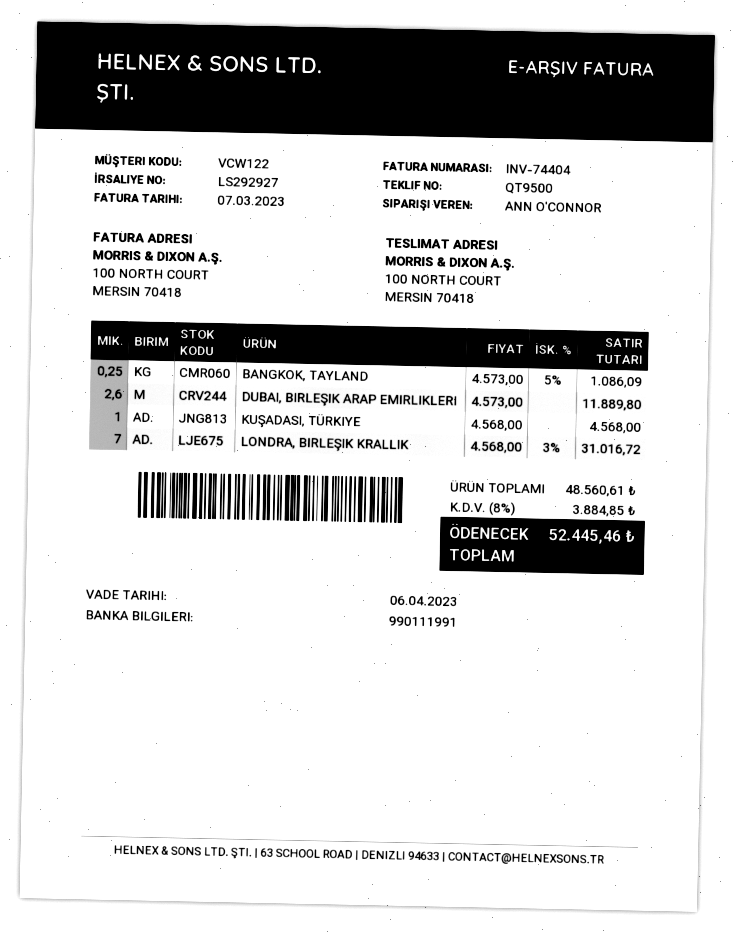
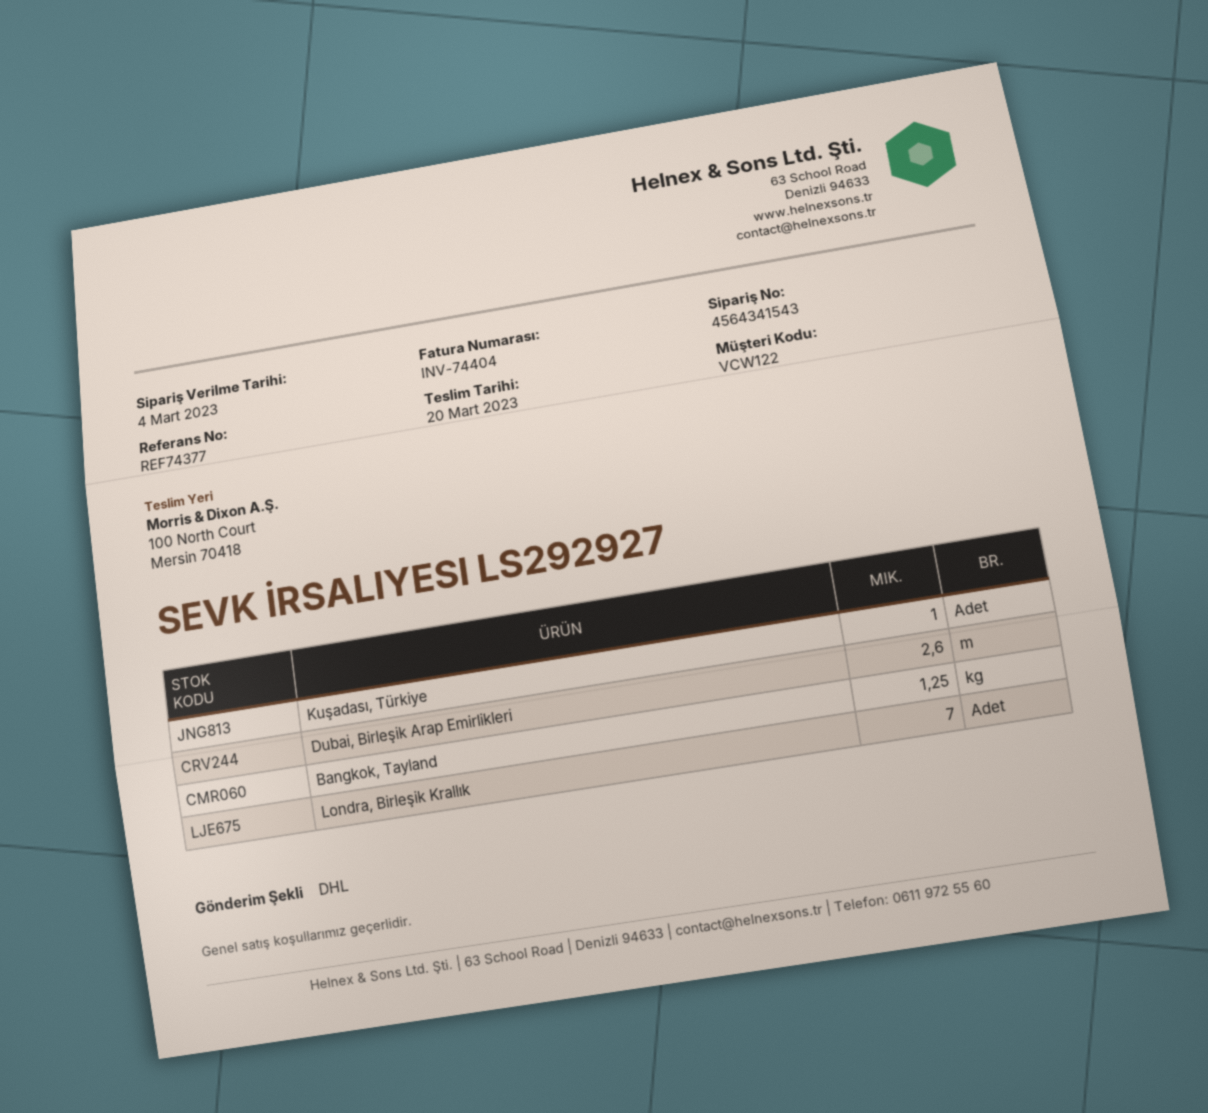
BANGKOK, TAYLAND: 0.25 -> 1.25

